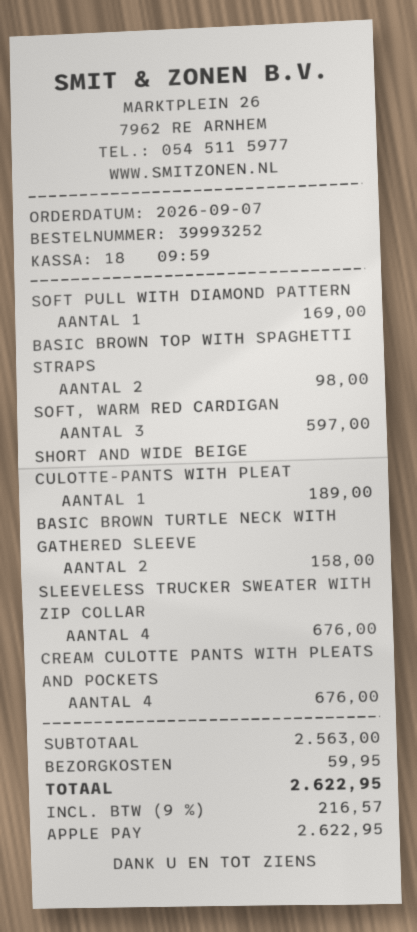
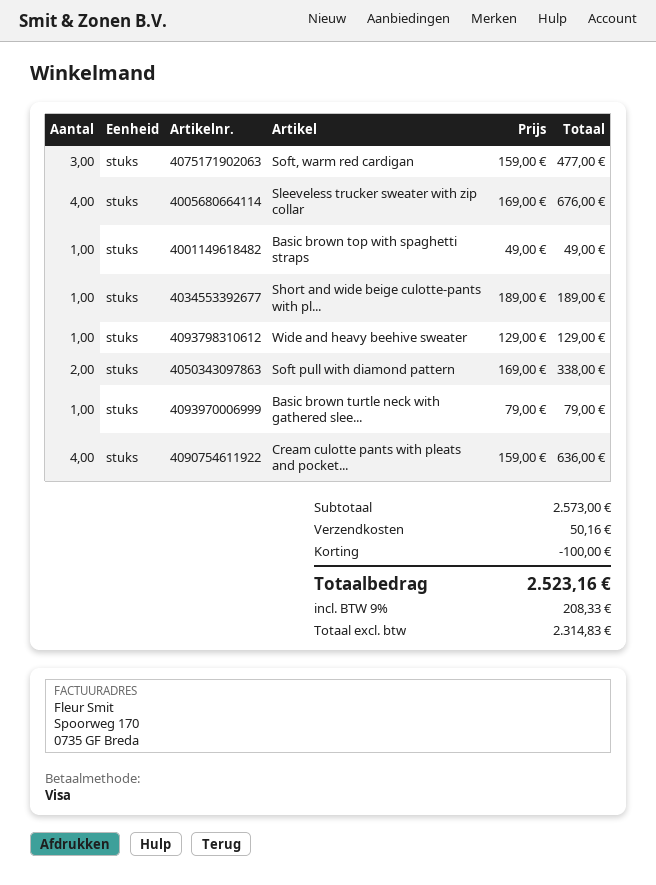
payment method: Apple Pay -> Visa
SOFT PULL WITH DIAMOND PATTERN: 1 for 169.00 -> 2 for 338.00
BASIC BROWN TOP WITH SPAGHETTI STRAPS: 2 for 98.00 -> 1 for 49.00
SOFT, WARM RED CARDIGAN: 3 for 597.00 -> 3 for 477.00
BASIC BROWN TURTLE NECK WITH GATHERED SLEEVE: 2 for 158.00 -> 1 for 79.00
CREAM CULOTTE PANTS WITH PLEATS AND POCKETS: 4 for 676.00 -> 4 for 636.00
Wide and heavy beehive sweater: none -> 1 for 129.00
subtotal: 2563.00 -> 2573.00
discount: none -> 100.00
shipping: 59.95 -> 50.16
tax: 9% = 216.57 -> 9% = 208.33
total: 2622.95 -> 2523.16

